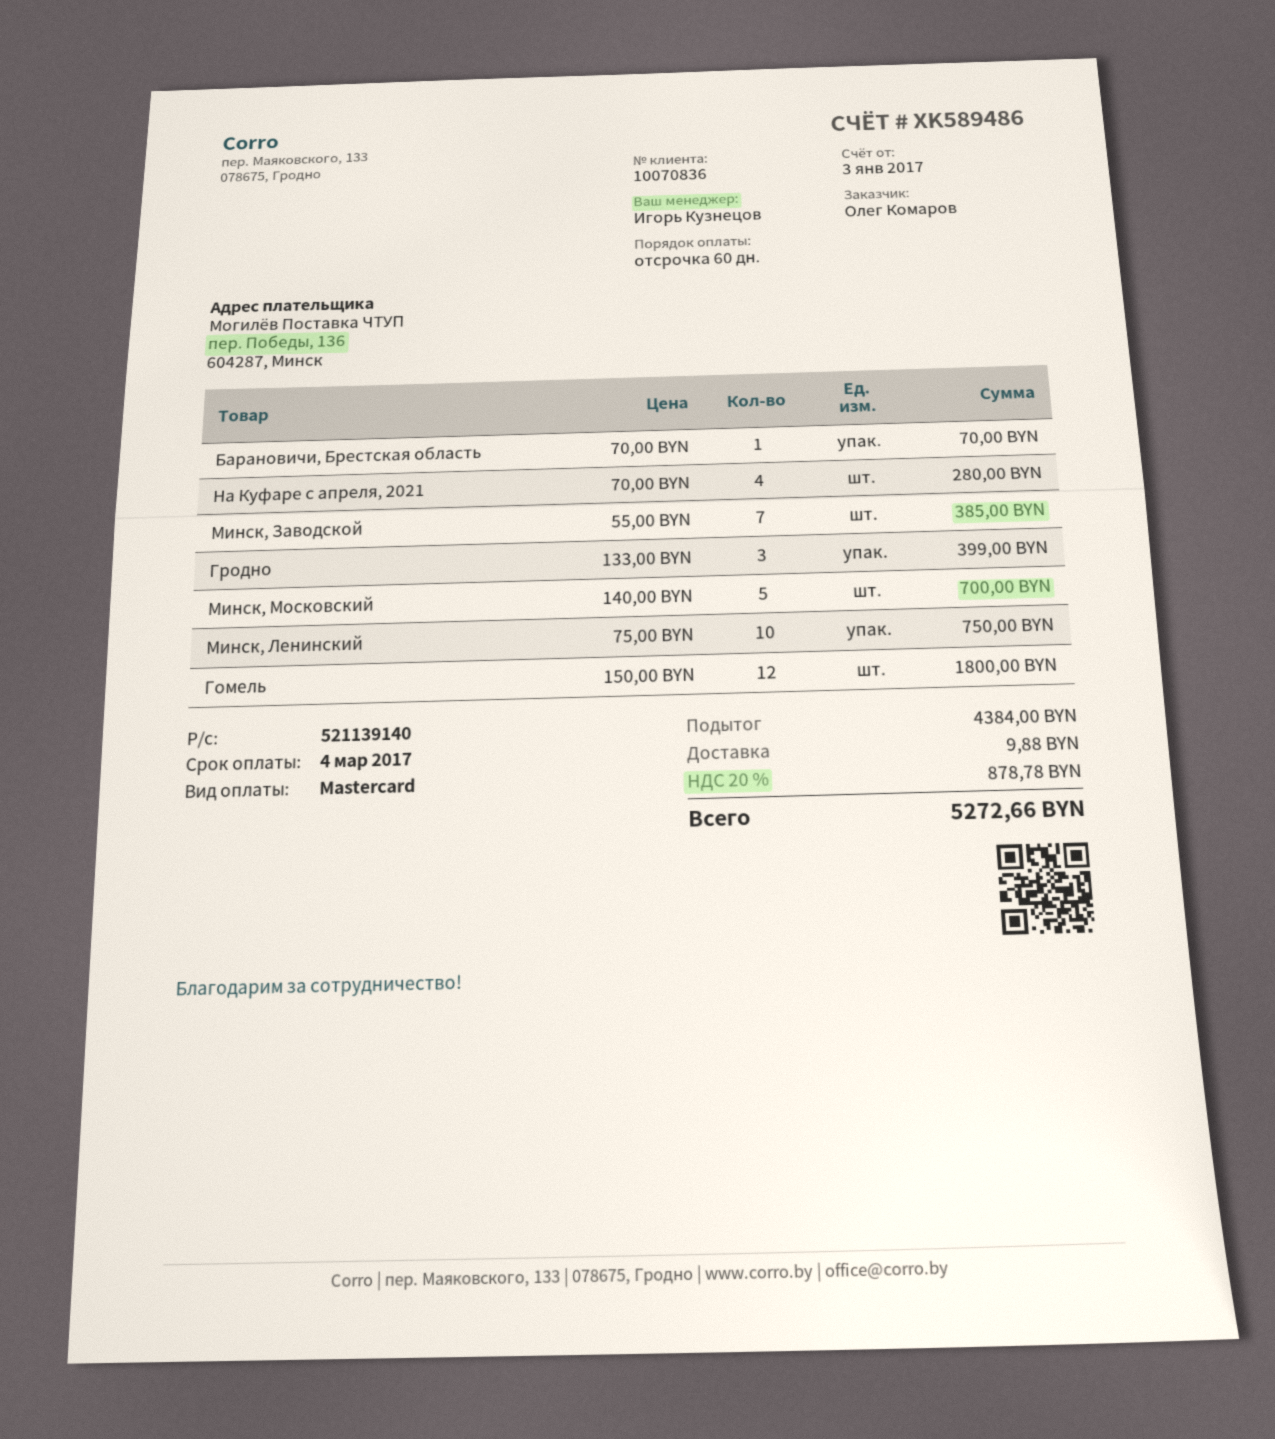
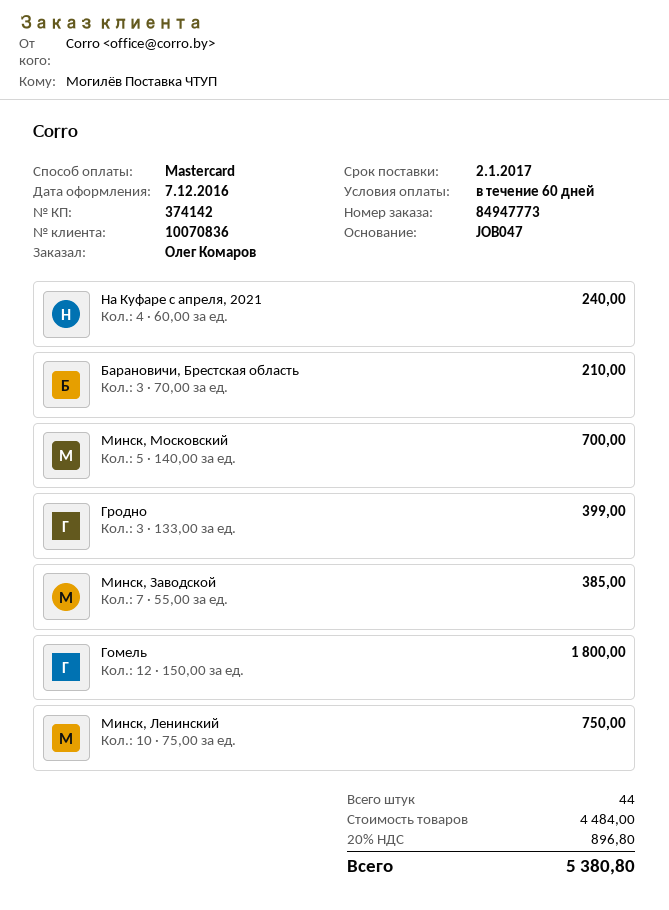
Барановичи, Брестская область: 1 x 70.00 = 70.00 -> 3 x 70.00 = 210.00
На Куфаре с апреля, 2021: 4 x 70.00 = 280.00 -> 4 x 60.00 = 240.00
subtotal: 4384.00 -> 4484.00
shipping: 9.88 -> none
tax: 20% = 878.78 -> 20% = 896.80
total: 5272.66 -> 5380.80

